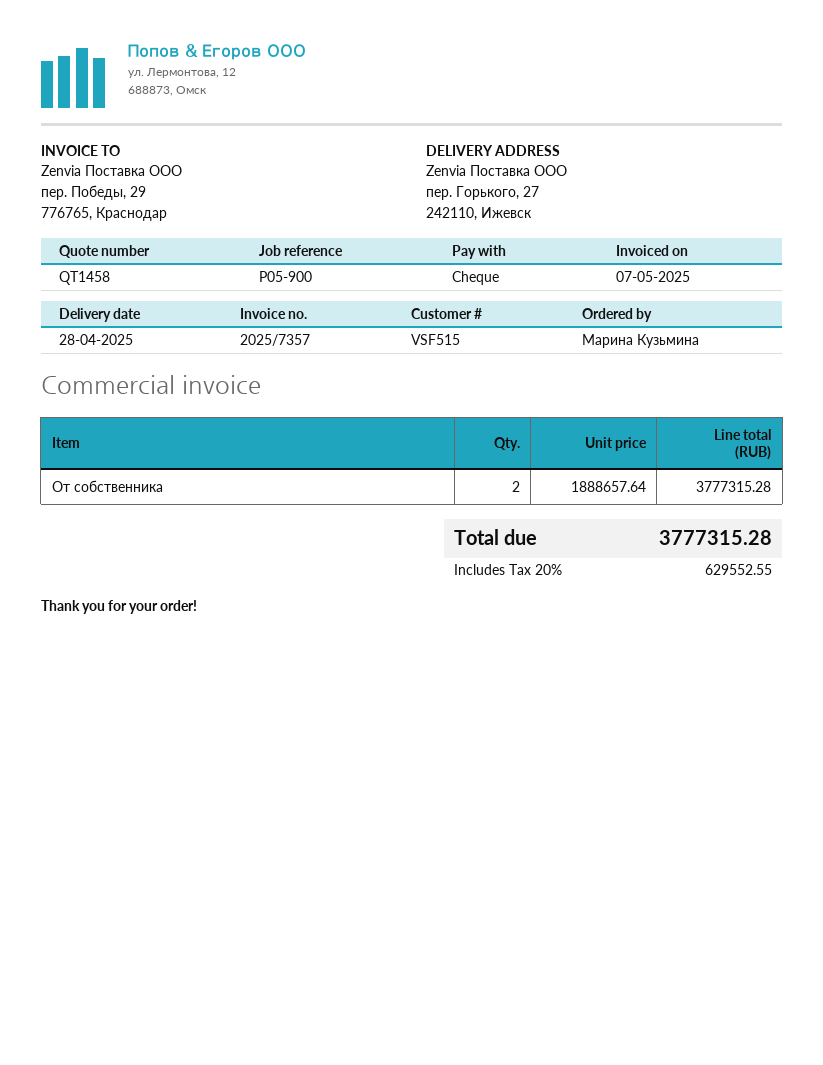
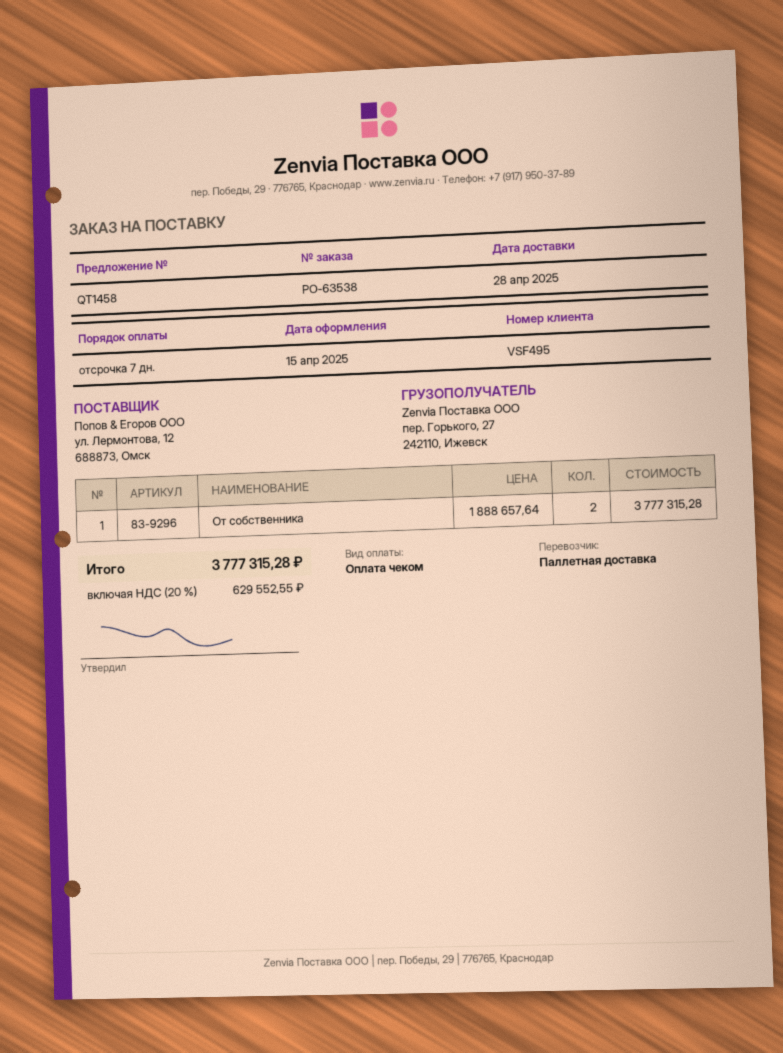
customer number: VSF515 -> VSF495

